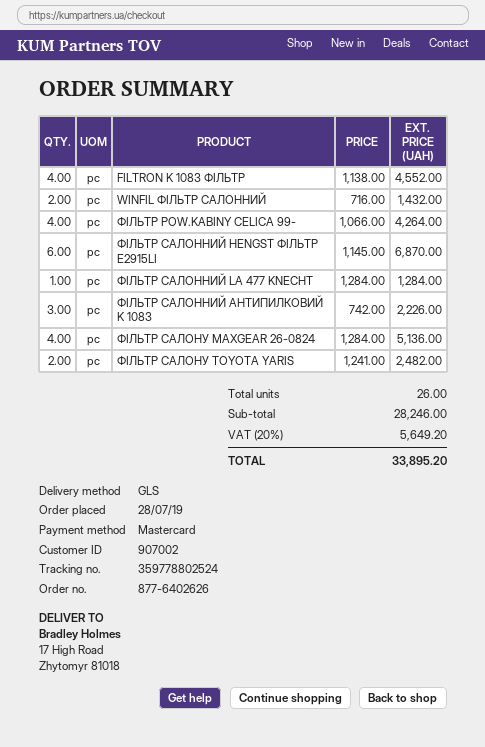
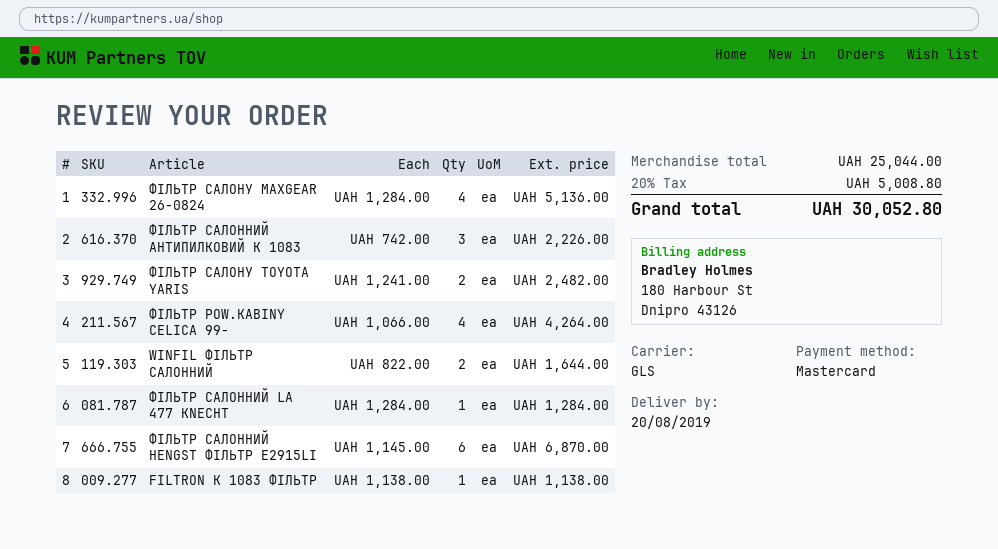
FILTRON K 1083 ФІЛЬТР: 4 x 1138.00 = 4552.00 -> 1 x 1138.00 = 1138.00
WINFIL ФІЛЬТР САЛОННИЙ: 2 x 716.00 = 1432.00 -> 2 x 822.00 = 1644.00
subtotal: 28246.00 -> 25044.00
tax: 20% = 5649.20 -> 20% = 5008.80
total: 33895.20 -> 30052.80

